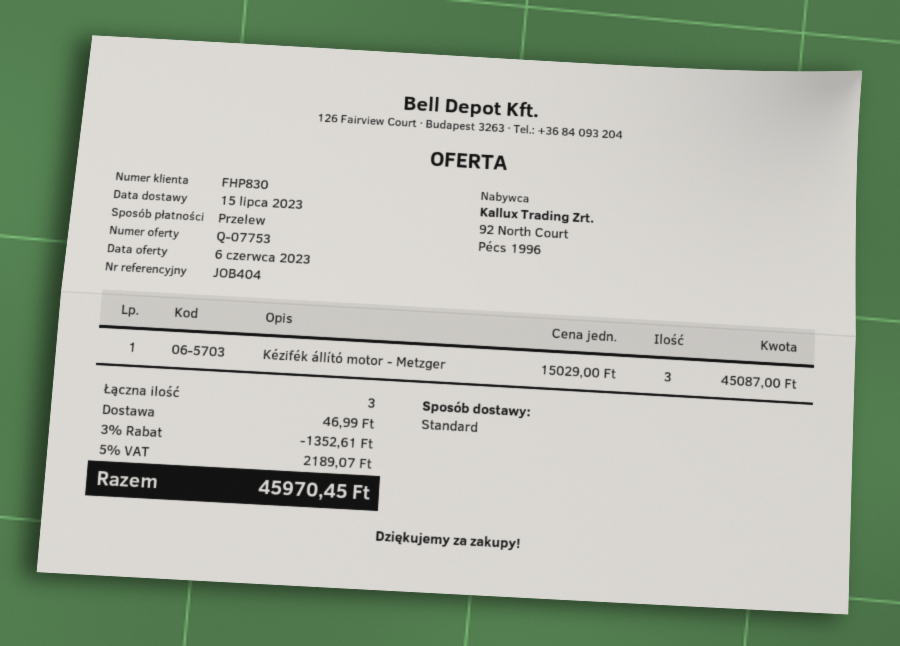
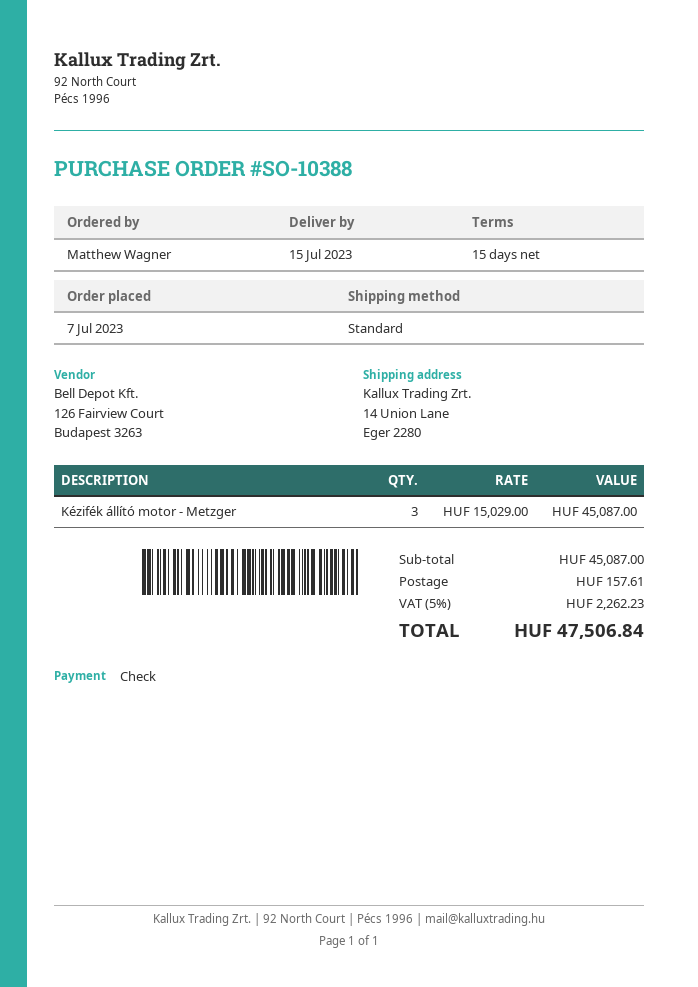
payment method: bank transfer -> cheque
discount: 3% = 1352.61 -> none
shipping: 46.99 -> 157.61
tax: 5% = 2189.07 -> 5% = 2262.23
total: 45970.45 -> 47506.84

